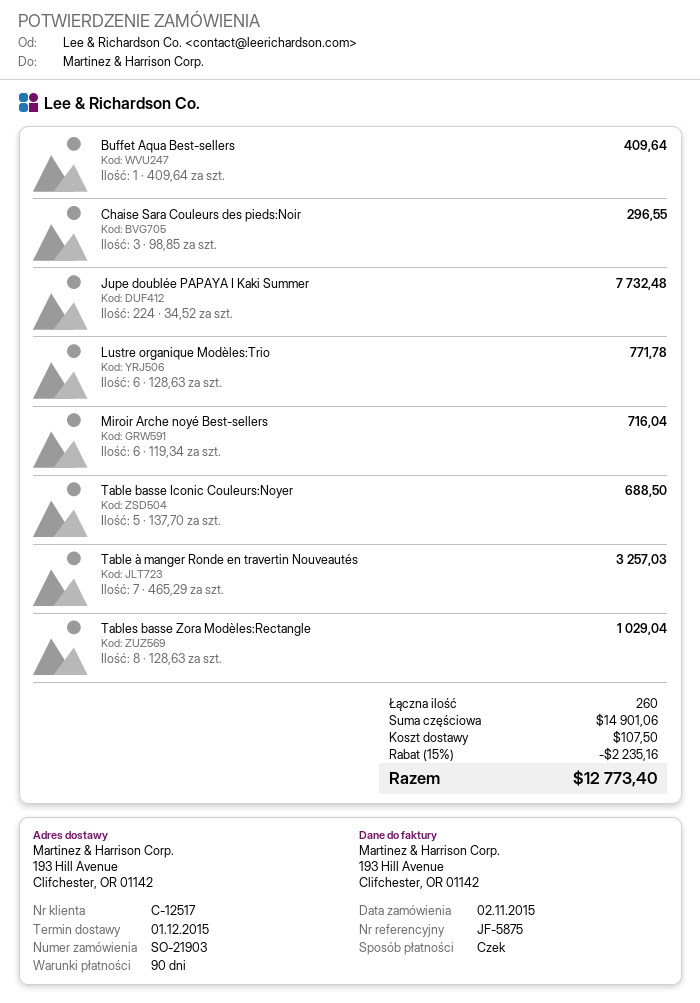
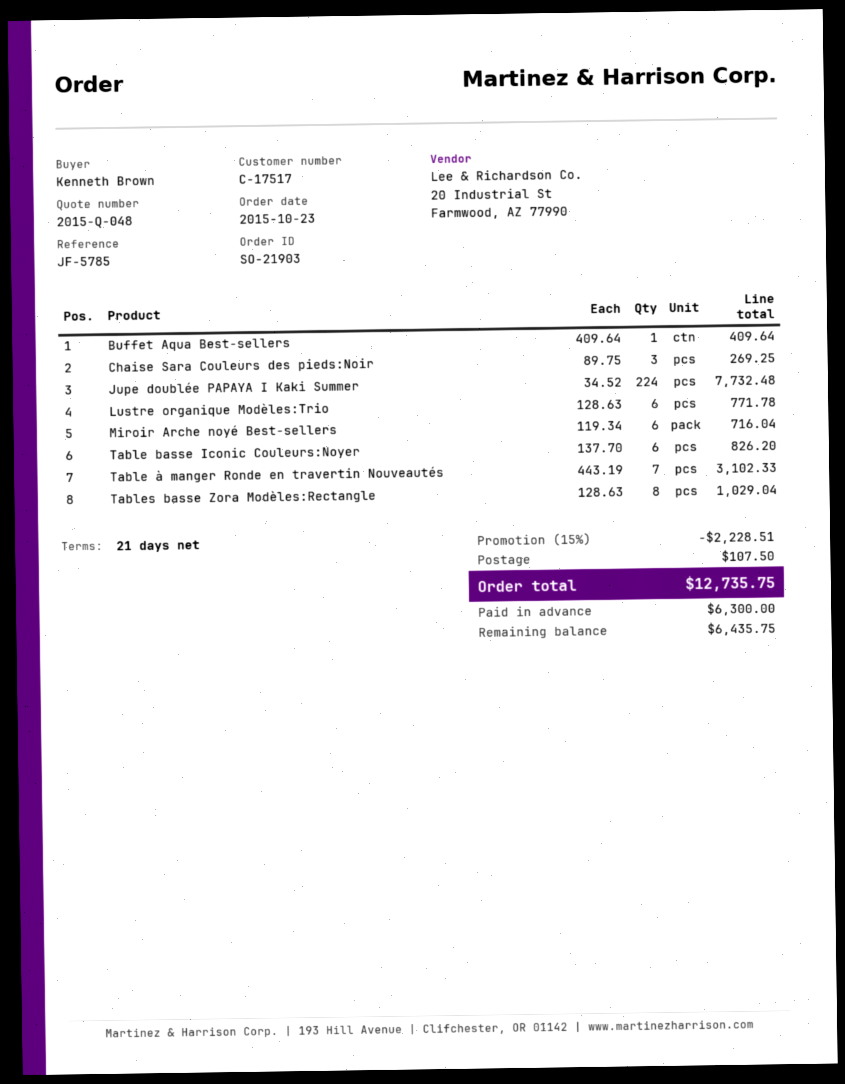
order date: 2015-11-02 -> 2015-10-23
payment terms: 90 days -> 21 days
customer number: C-12517 -> C-17517
reference: JF-5875 -> JF-5785
Chaise Sara Couleurs des pieds:Noir: 3 x 98.85 = 296.55 -> 3 x 89.75 = 269.25
Table basse Iconic Couleurs:Noyer: 5 x 137.70 = 688.50 -> 6 x 137.70 = 826.20
Table à manger Ronde en travertin Nouveautés: 7 x 465.29 = 3257.03 -> 7 x 443.19 = 3102.33
discount: 15% = 2235.16 -> 15% = 2228.51
total: 12773.40 -> 12735.75

